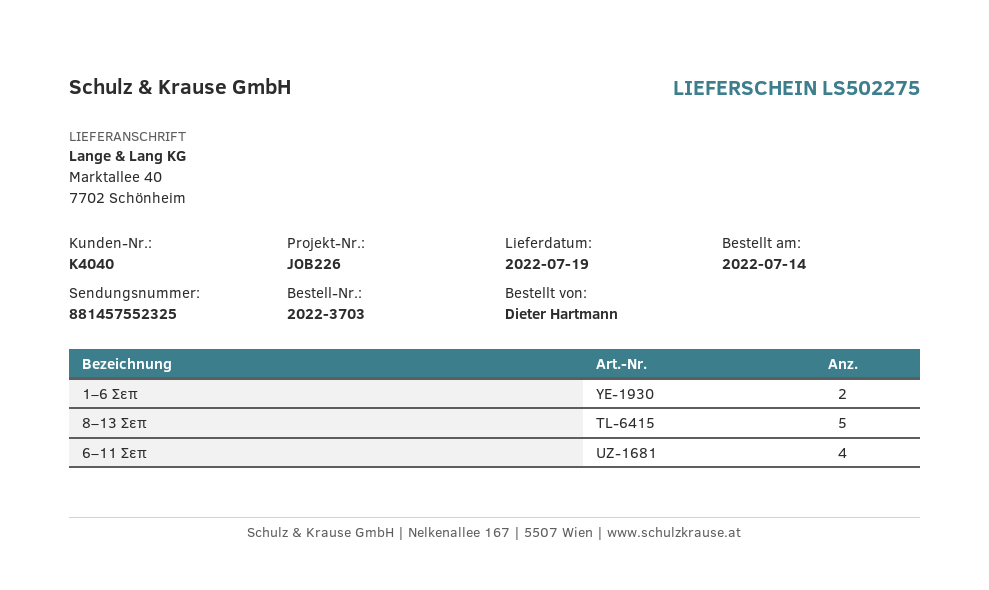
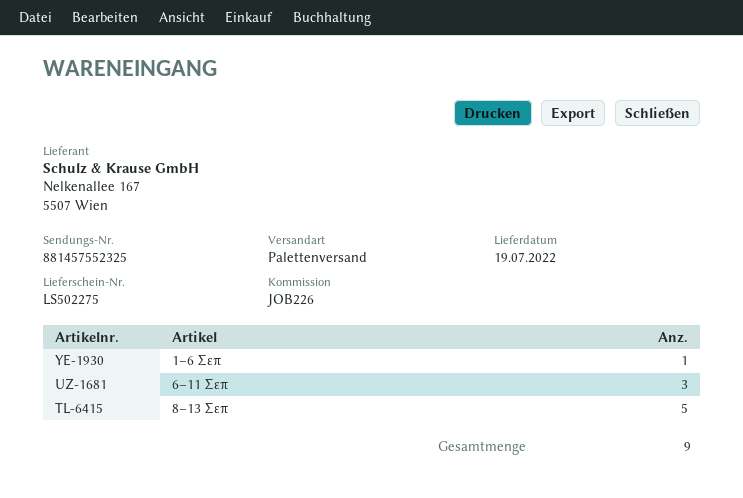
1–6 Σεπ: 2 -> 1
6–11 Σεπ: 4 -> 3

